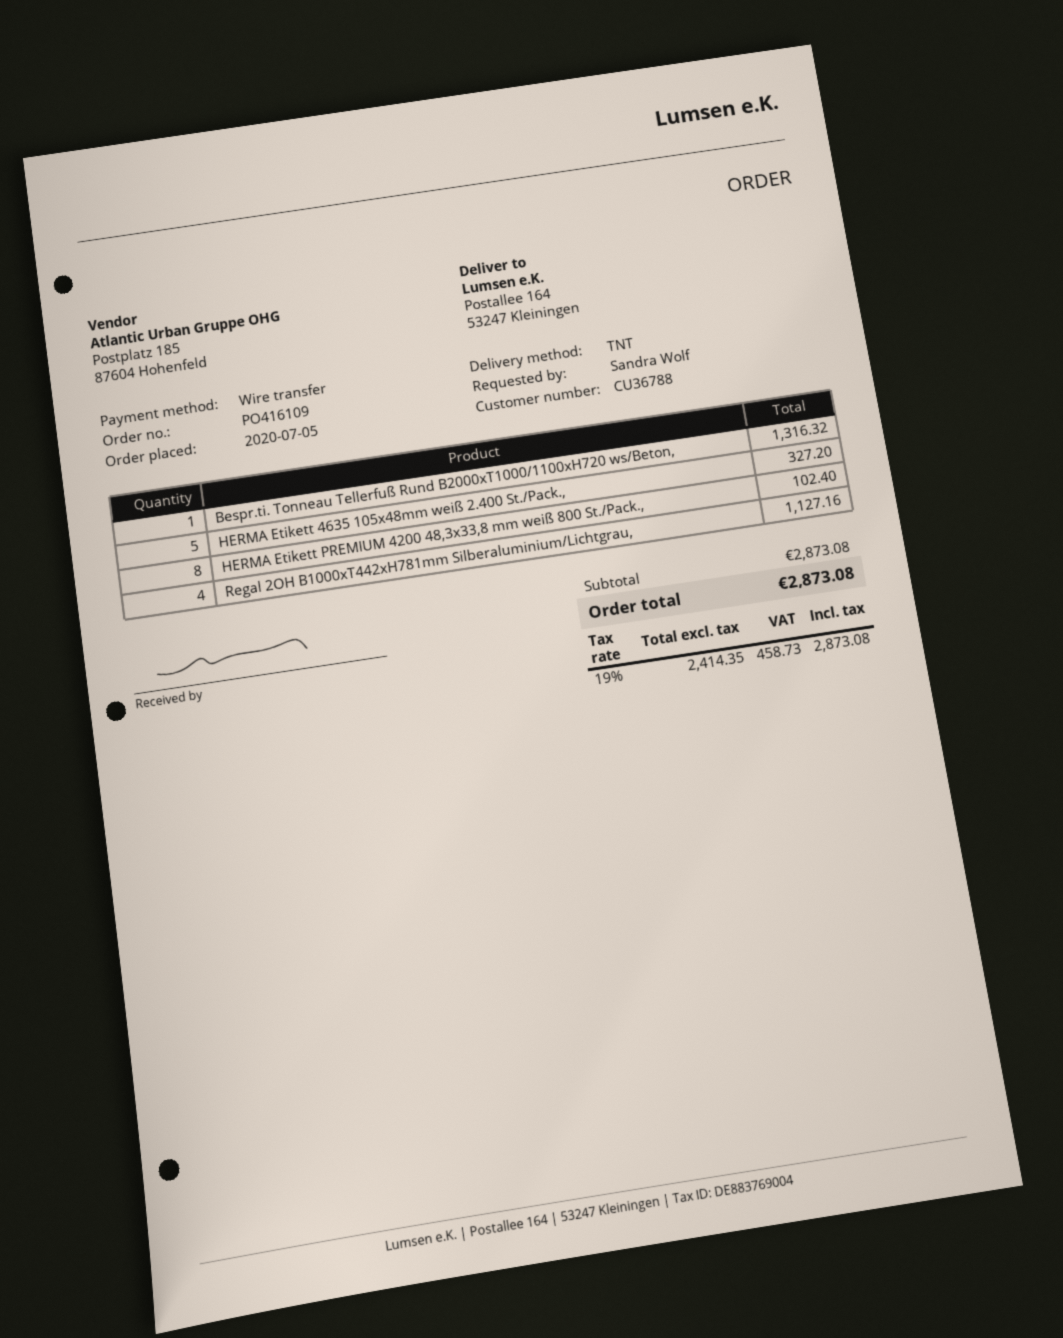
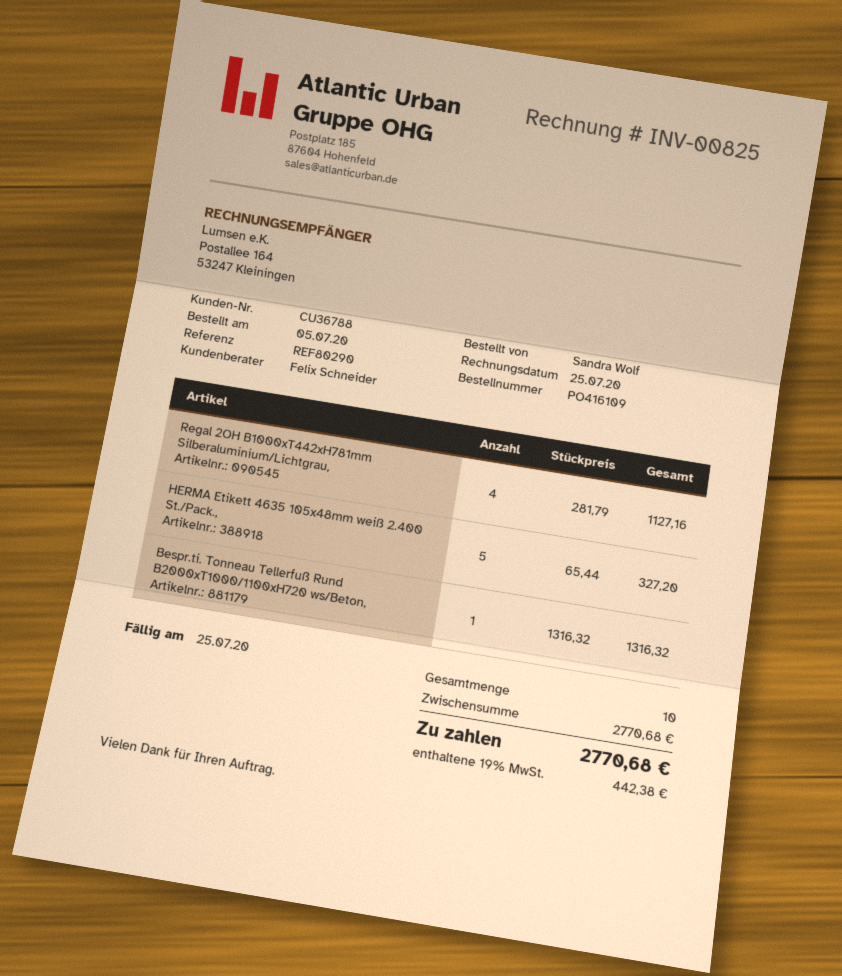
HERMA Etikett PREMIUM 4200 48,3x33,8 mm weiß 800 St./Pack.,: 8 for 102.40 -> none
subtotal: 2873.08 -> 2770.68
tax: 19% = 458.73 -> 19% = 442.38
total: 2873.08 -> 2770.68

